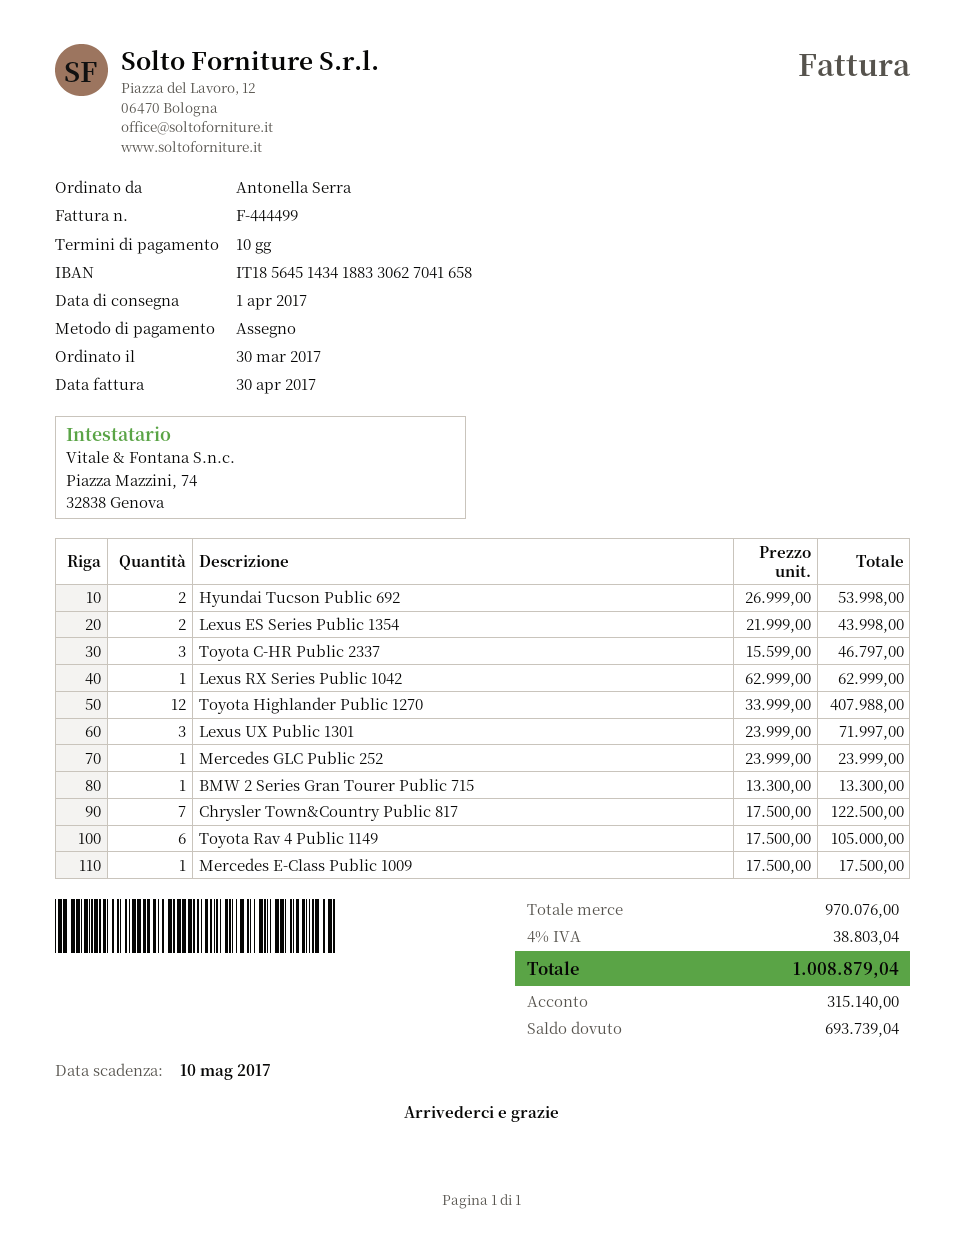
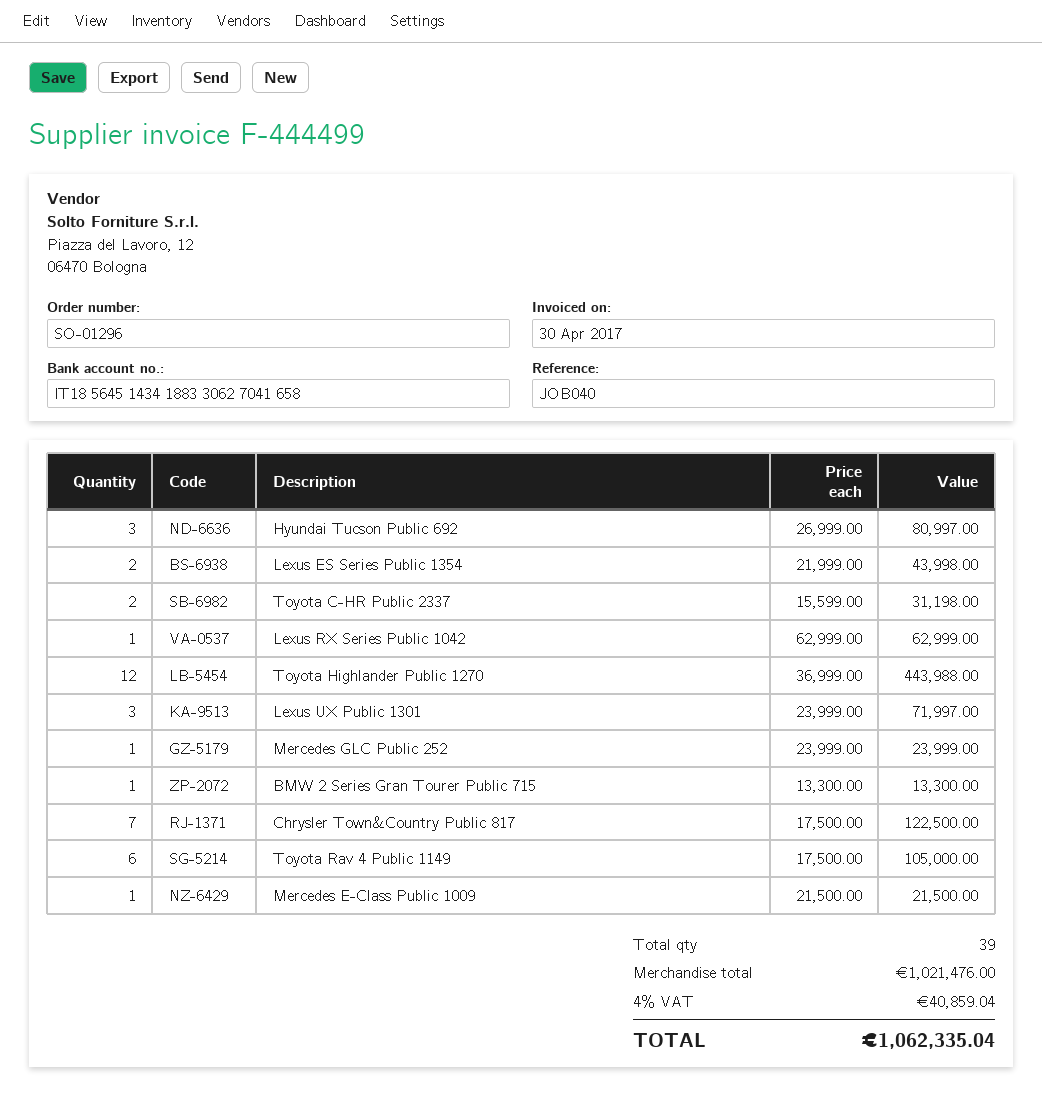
Hyundai Tucson Public 692: 2 x 26999.00 = 53998.00 -> 3 x 26999.00 = 80997.00
Toyota C-HR Public 2337: 3 x 15599.00 = 46797.00 -> 2 x 15599.00 = 31198.00
Toyota Highlander Public 1270: 12 x 33999.00 = 407988.00 -> 12 x 36999.00 = 443988.00
Mercedes E-Class Public 1009: 1 x 17500.00 = 17500.00 -> 1 x 21500.00 = 21500.00
subtotal: 970076.00 -> 1021476.00
tax: 4% = 38803.04 -> 4% = 40859.04
total: 1008879.04 -> 1062335.04

